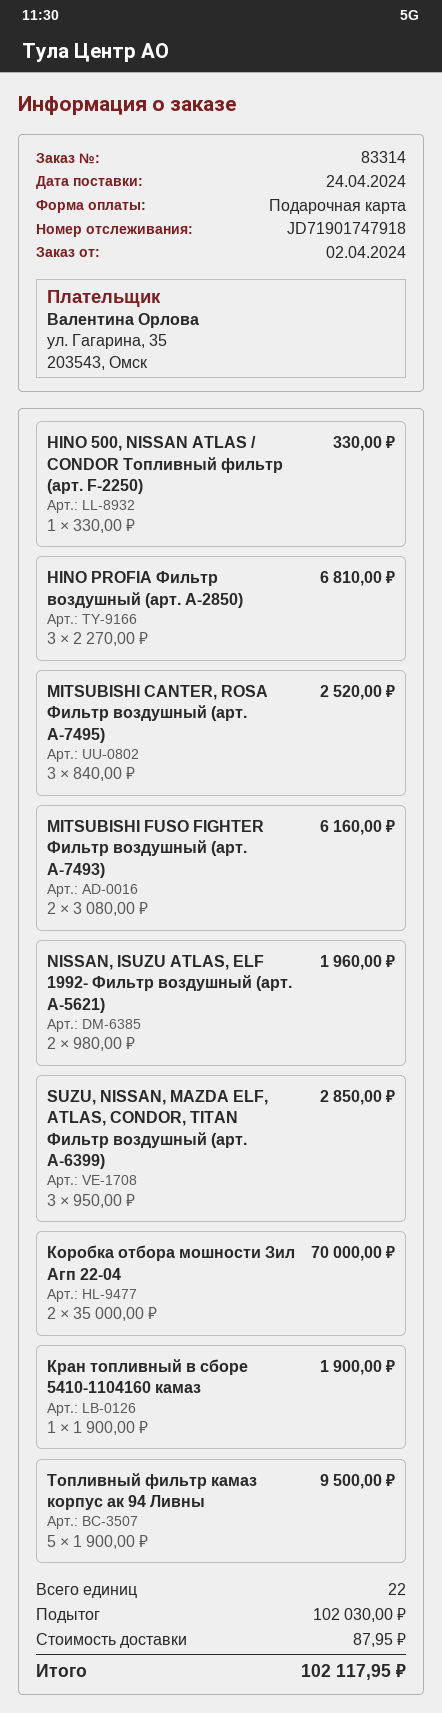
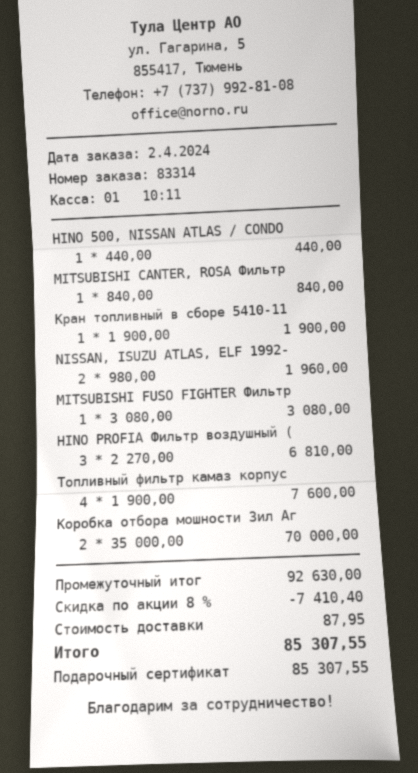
HINO 500, NISSAN ATLAS / CONDOR Топливный фильтр (арт. F-2250): 1 x 330.00 = 330.00 -> 1 x 440.00 = 440.00
MITSUBISHI CANTER, ROSA Фильтр воздушный (арт. A-7495): 3 x 840.00 = 2520.00 -> 1 x 840.00 = 840.00
MITSUBISHI FUSO FIGHTER Фильтр воздушный (арт. A-7493): 2 x 3080.00 = 6160.00 -> 1 x 3080.00 = 3080.00
SUZU, NISSAN, MAZDA ELF, ATLAS, CONDOR, TITAN Фильтр воздушный (арт. A-6399): 3 x 950.00 = 2850.00 -> none
Топливный фильтр камаз корпус ак 94 Ливны: 5 x 1900.00 = 9500.00 -> 4 x 1900.00 = 7600.00
subtotal: 102030.00 -> 92630.00
discount: none -> 8% = 7410.40
total: 102117.95 -> 85307.55

